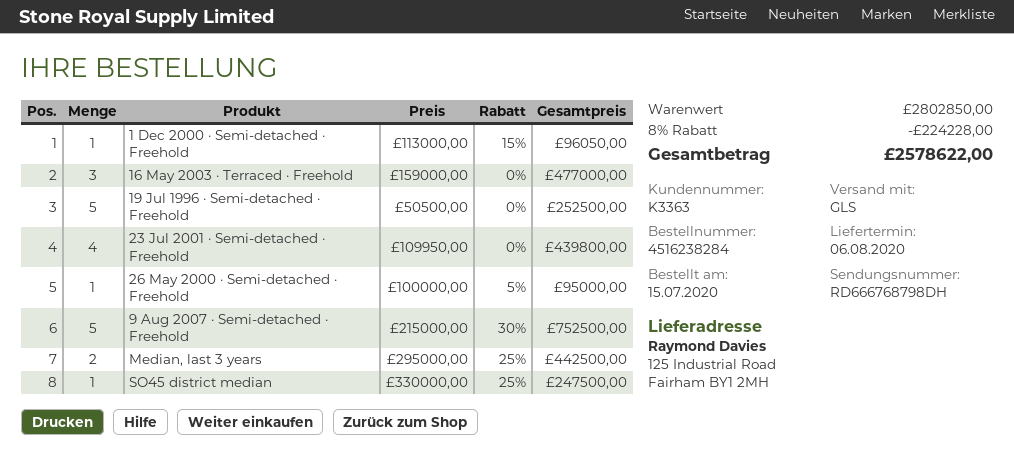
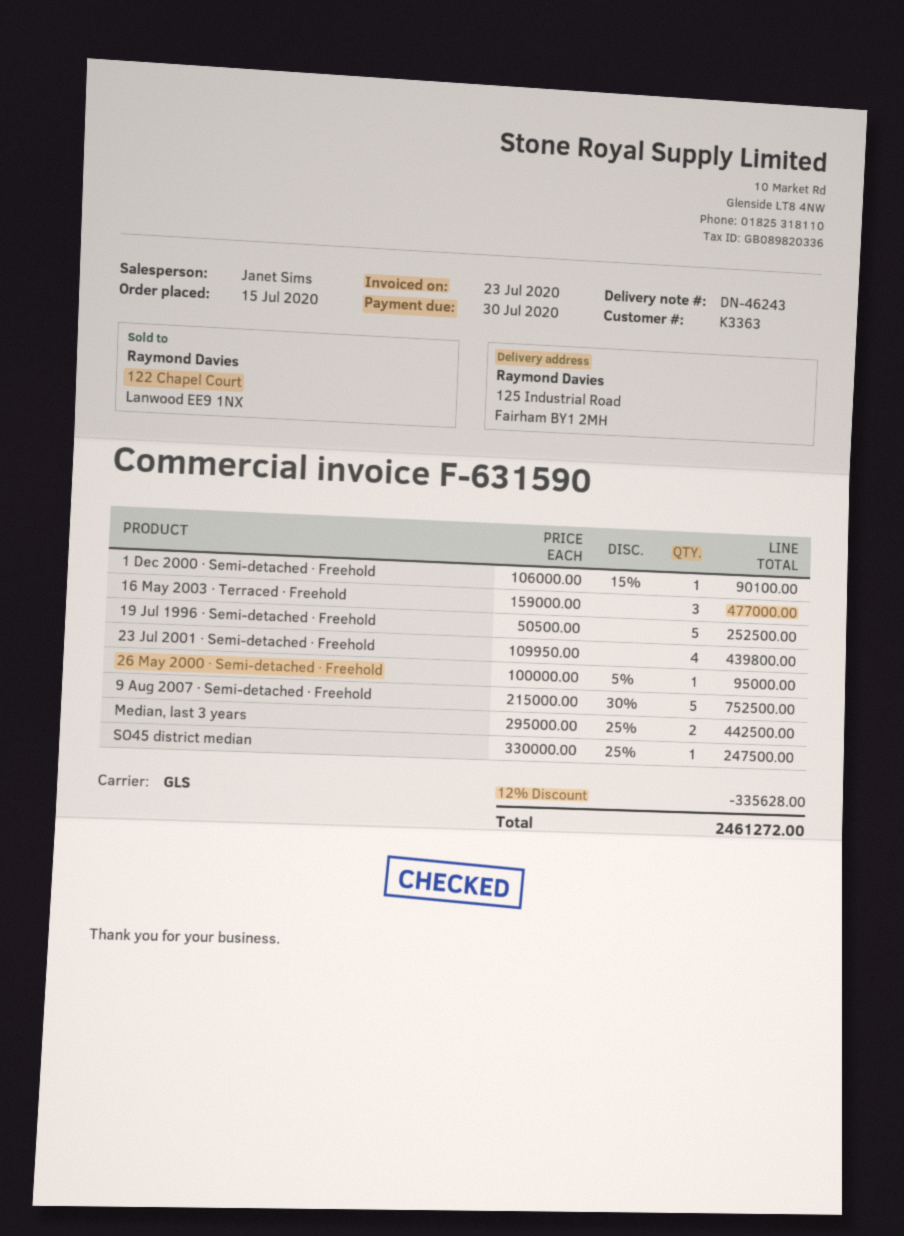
1 Dec 2000 · Semi-detached · Freehold: 1 x 113000.00 - 15% = 96050.00 -> 1 x 106000.00 - 15% = 90100.00
discount: 8% = 224228.00 -> 12% = 335628.00
total: 2578622.00 -> 2461272.00

